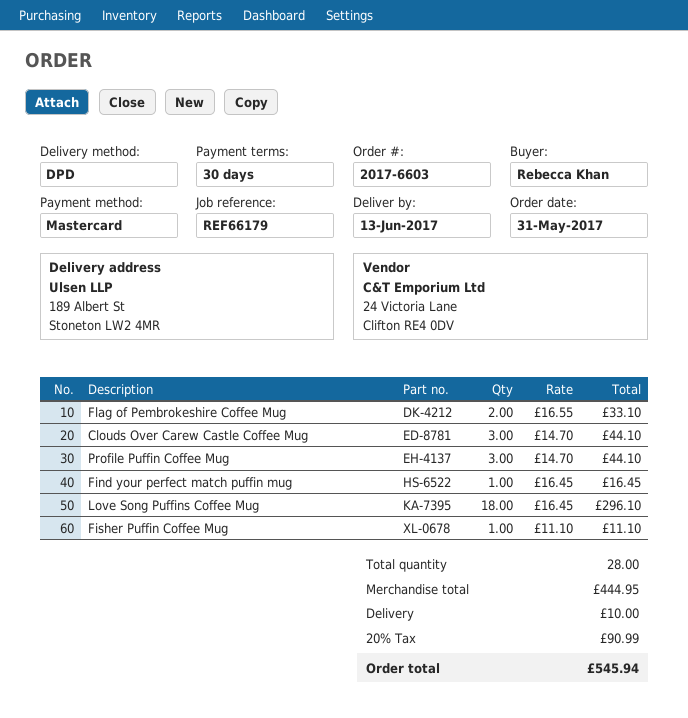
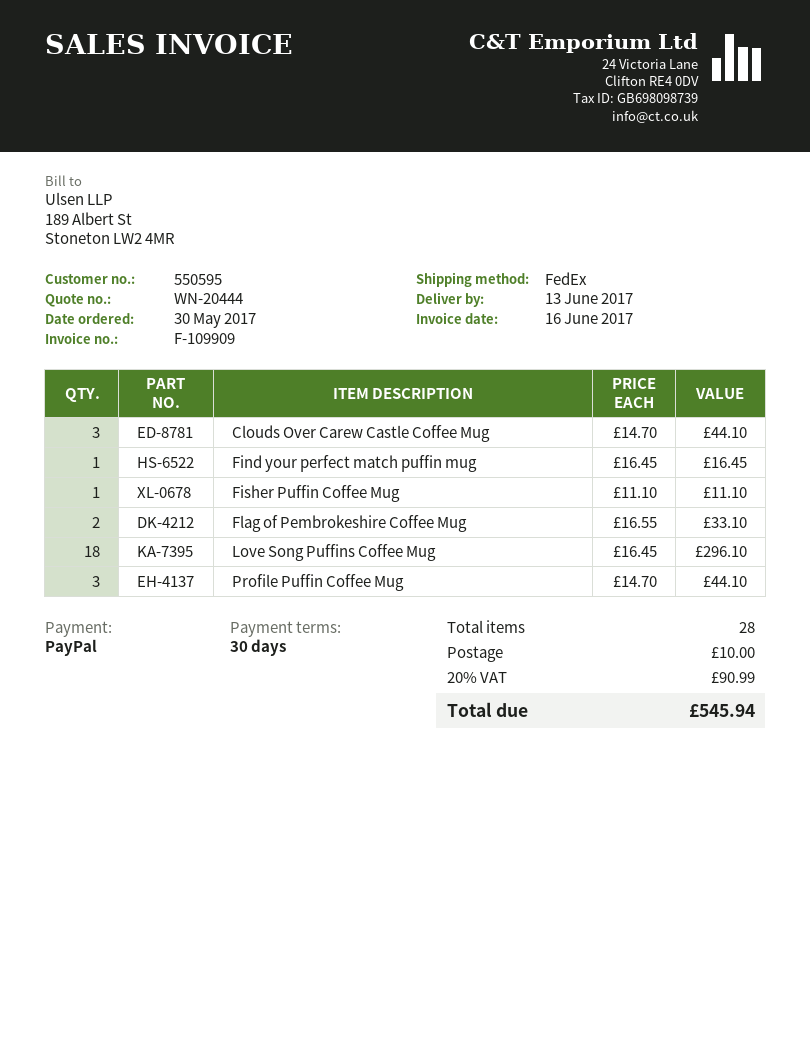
order date: 2017-05-31 -> 2017-05-30
payment method: Mastercard -> PayPal
shipping method: DPD -> FedEx

